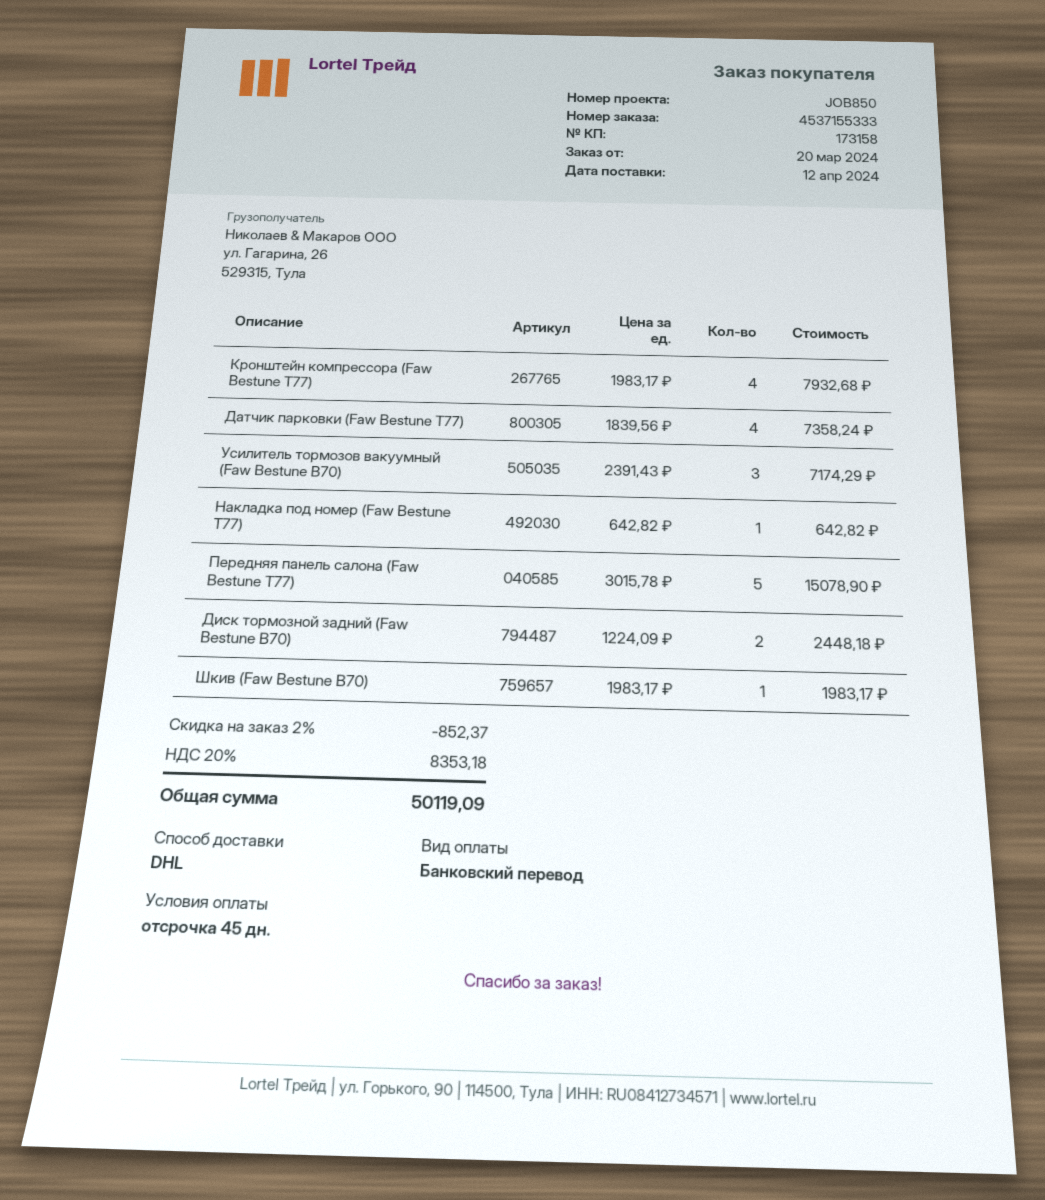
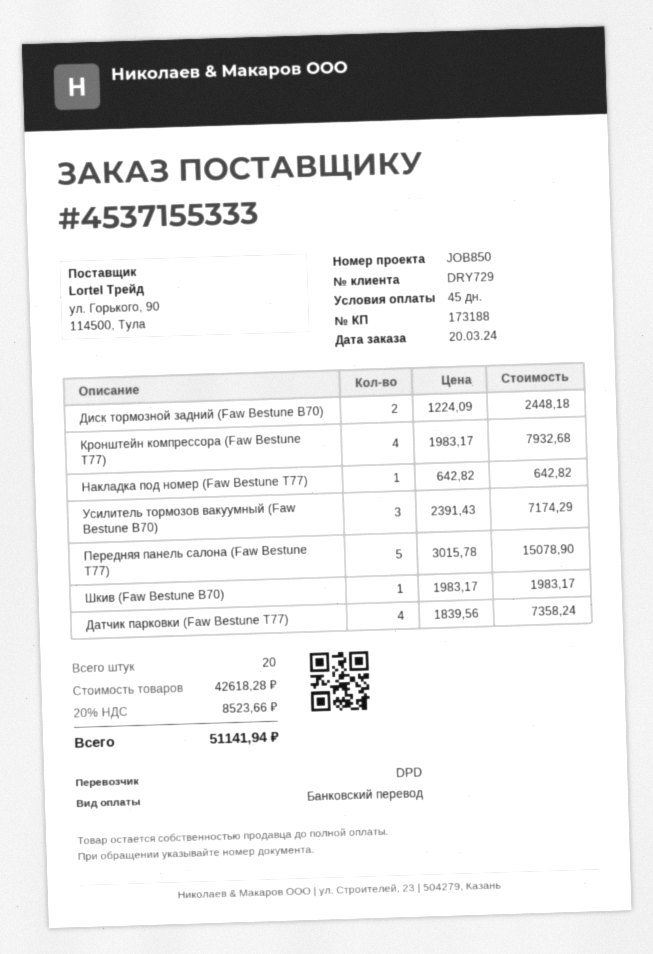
quote number: 173158 -> 173188
shipping method: DHL -> DPD
discount: 2% = 852.37 -> none
tax: 20% = 8353.18 -> 20% = 8523.66
total: 50119.09 -> 51141.94

